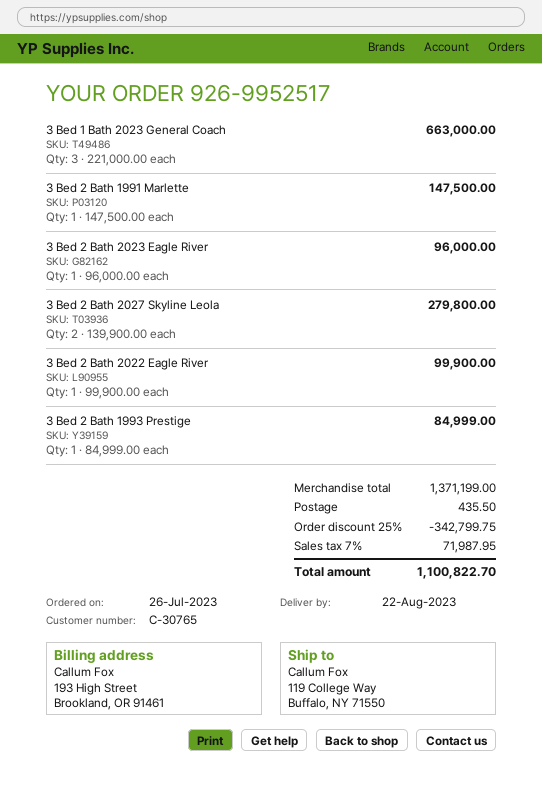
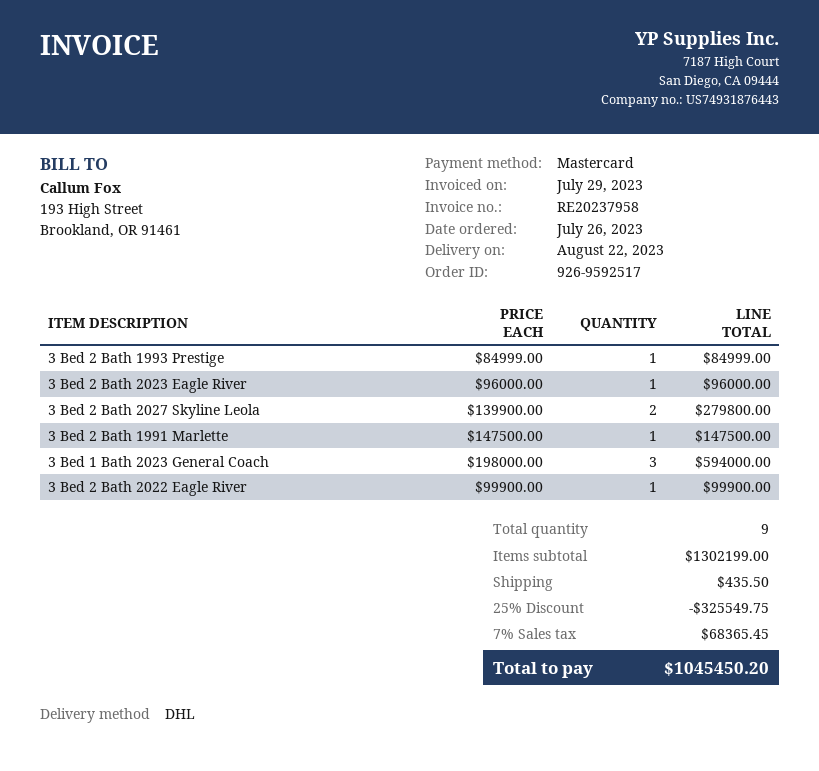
order number: 926-9952517 -> 926-9592517
3 Bed 1 Bath 2023 General Coach: 3 x 221000.00 = 663000.00 -> 3 x 198000.00 = 594000.00
subtotal: 1371199.00 -> 1302199.00
discount: 25% = 342799.75 -> 25% = 325549.75
tax: 7% = 71987.95 -> 7% = 68365.45
total: 1100822.70 -> 1045450.20

